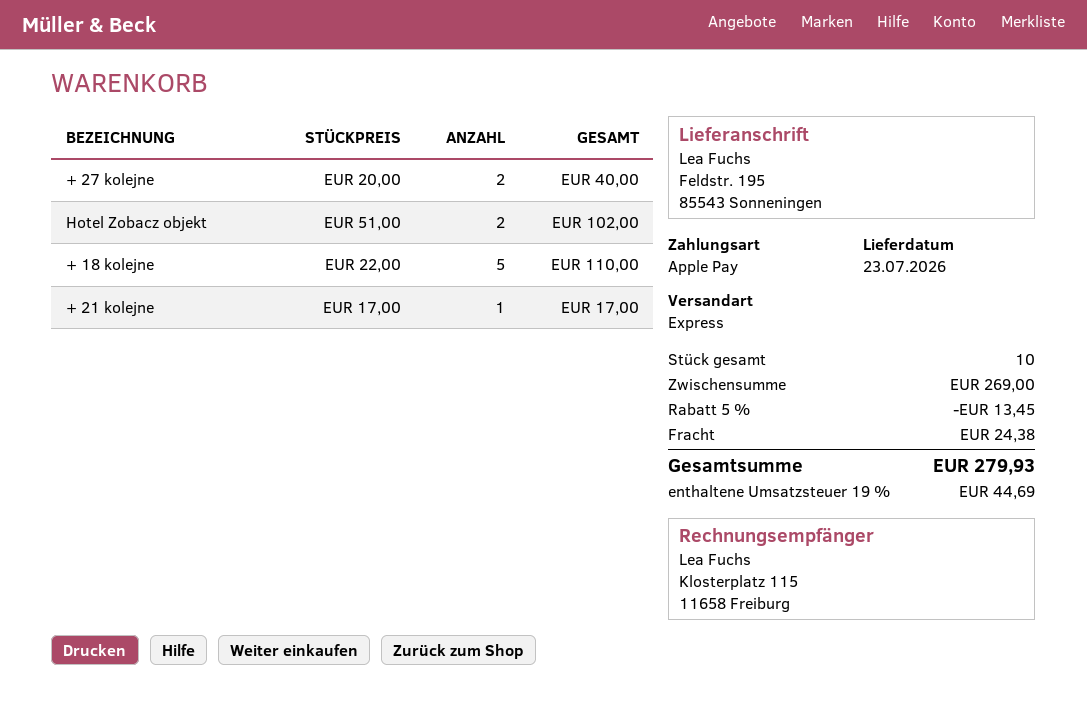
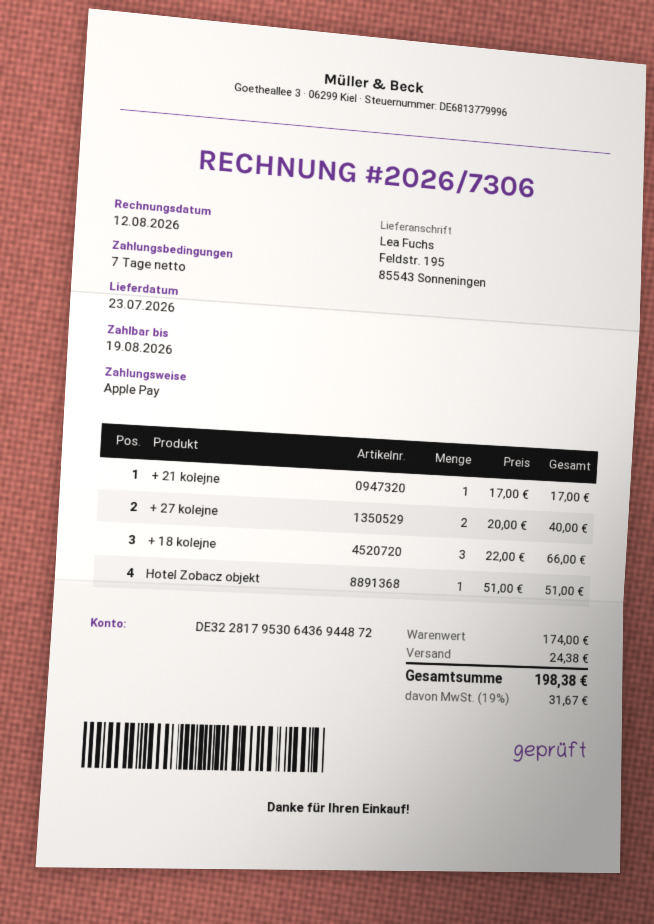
Hotel Zobacz objekt: 2 x 51.00 = 102.00 -> 1 x 51.00 = 51.00
+ 18 kolejne: 5 x 22.00 = 110.00 -> 3 x 22.00 = 66.00
subtotal: 269.00 -> 174.00
discount: 5% = 13.45 -> none
tax: 19% = 44.69 -> 19% = 31.67
total: 279.93 -> 198.38

